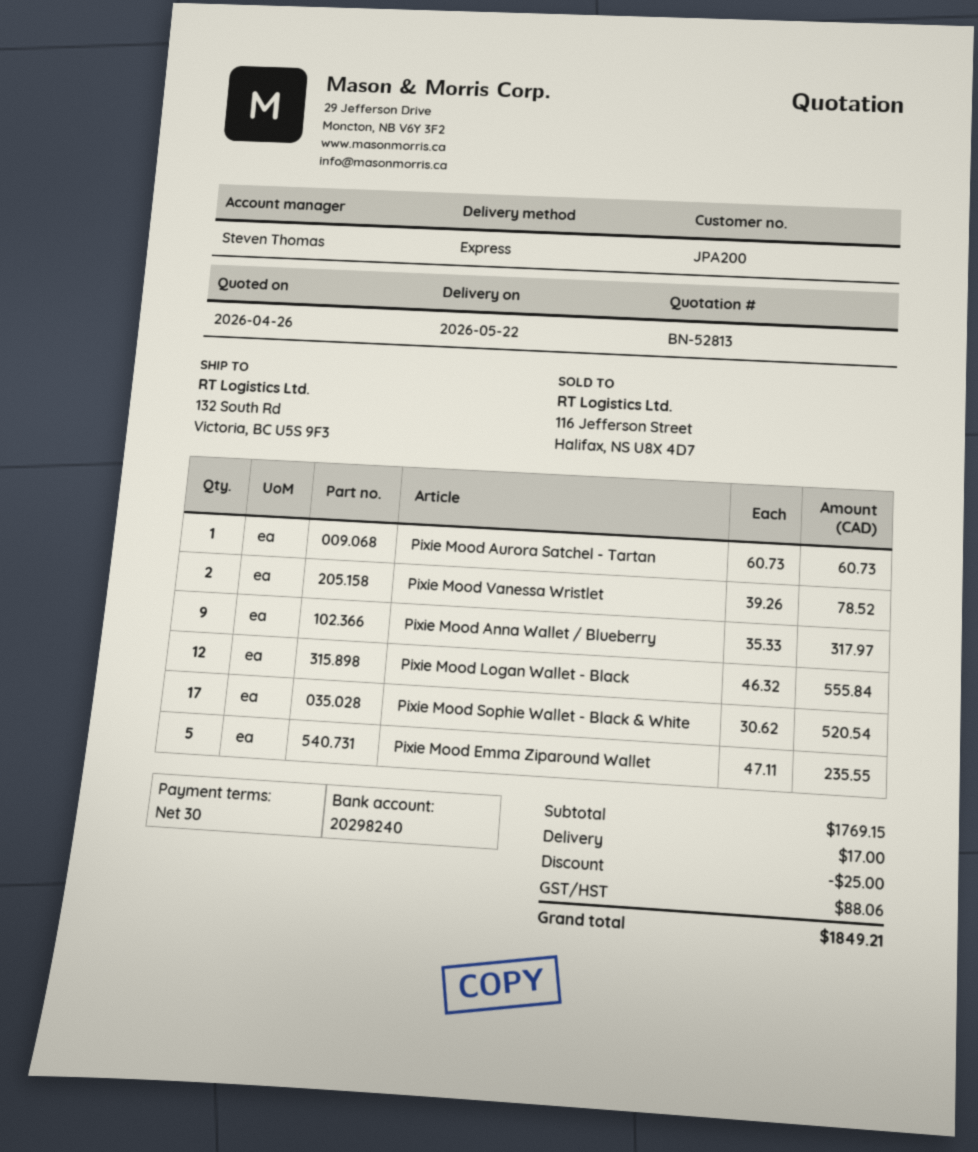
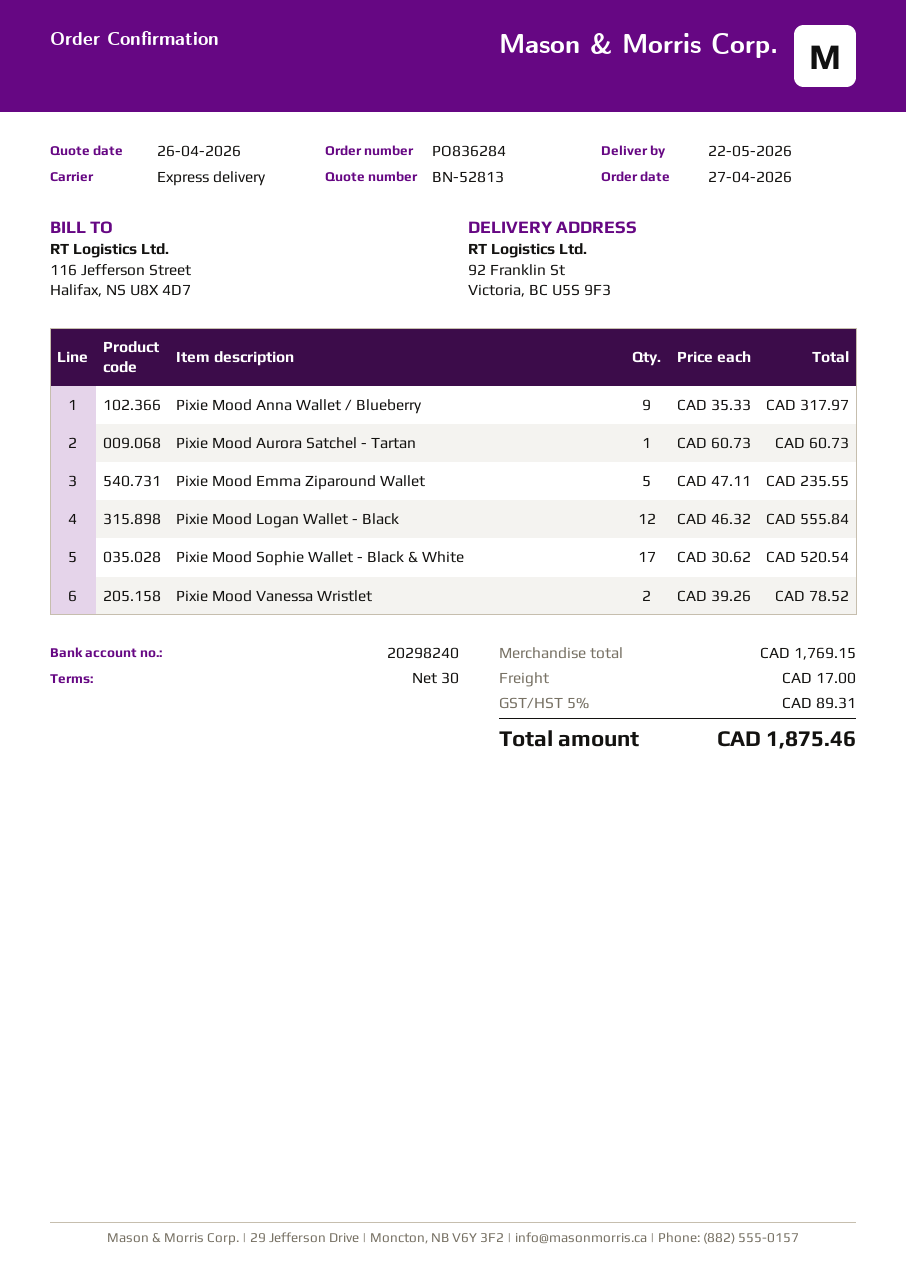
ship to: 132 South Rd, Victoria, BC U5S 9F3 -> 92 Franklin St, Victoria, BC U5S 9F3
discount: 25.00 -> none
tax: 88.06 -> 89.31
total: 1849.21 -> 1875.46

